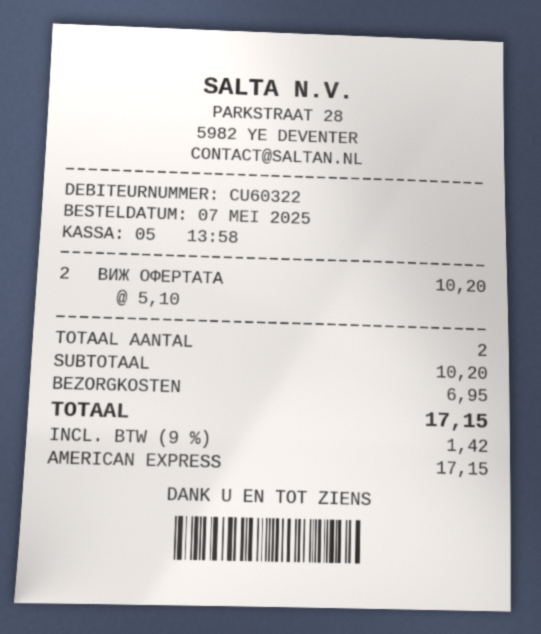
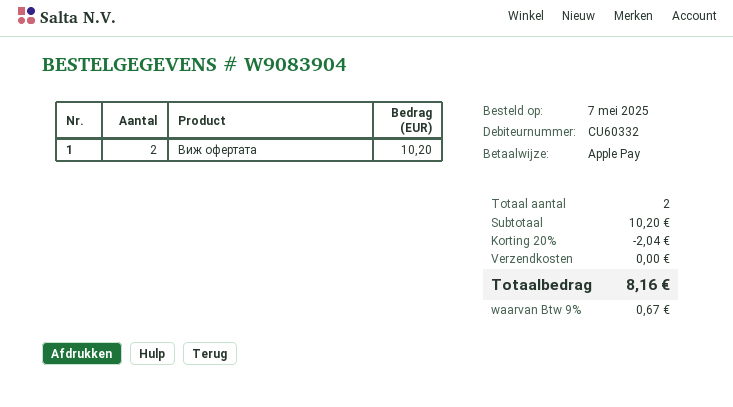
customer number: CU60322 -> CU60332
payment method: American Express -> Apple Pay
discount: none -> 20% = 2.04
shipping: 6.95 -> 0.00
tax: 9% = 1.42 -> 9% = 0.67
total: 17.15 -> 8.16

